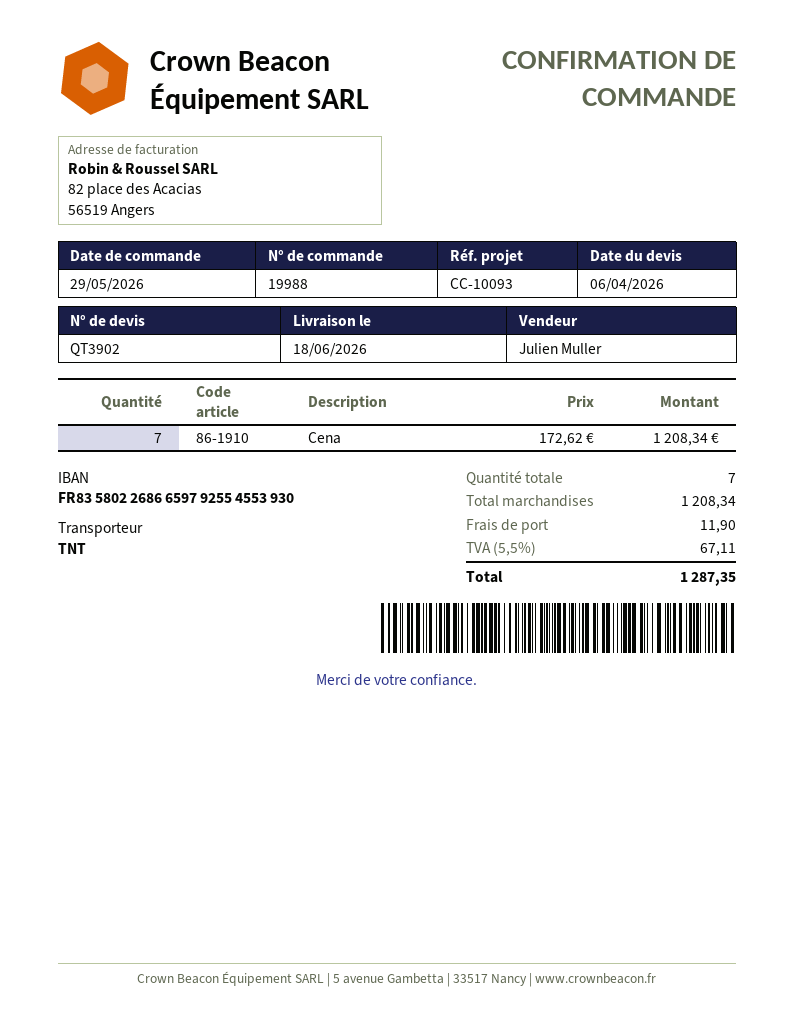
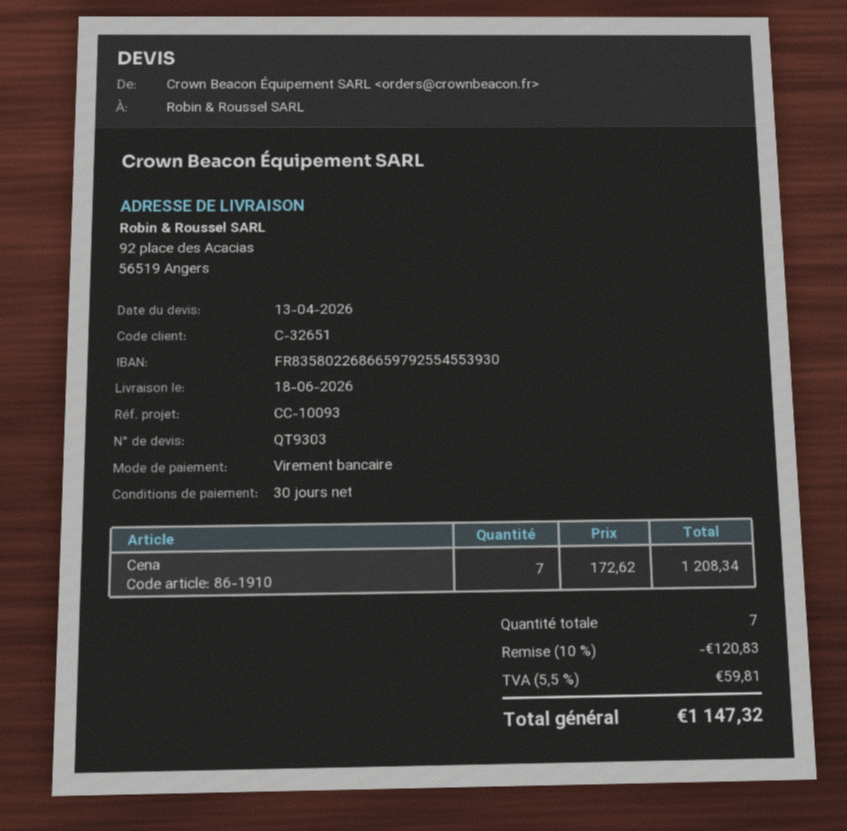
quote number: QT3902 -> QT9303
quote date: 2026-04-06 -> 2026-04-13
discount: none -> 10% = 120.83
shipping: 11.90 -> none
tax: 5.5% = 67.11 -> 5.5% = 59.81
total: 1287.35 -> 1147.32

